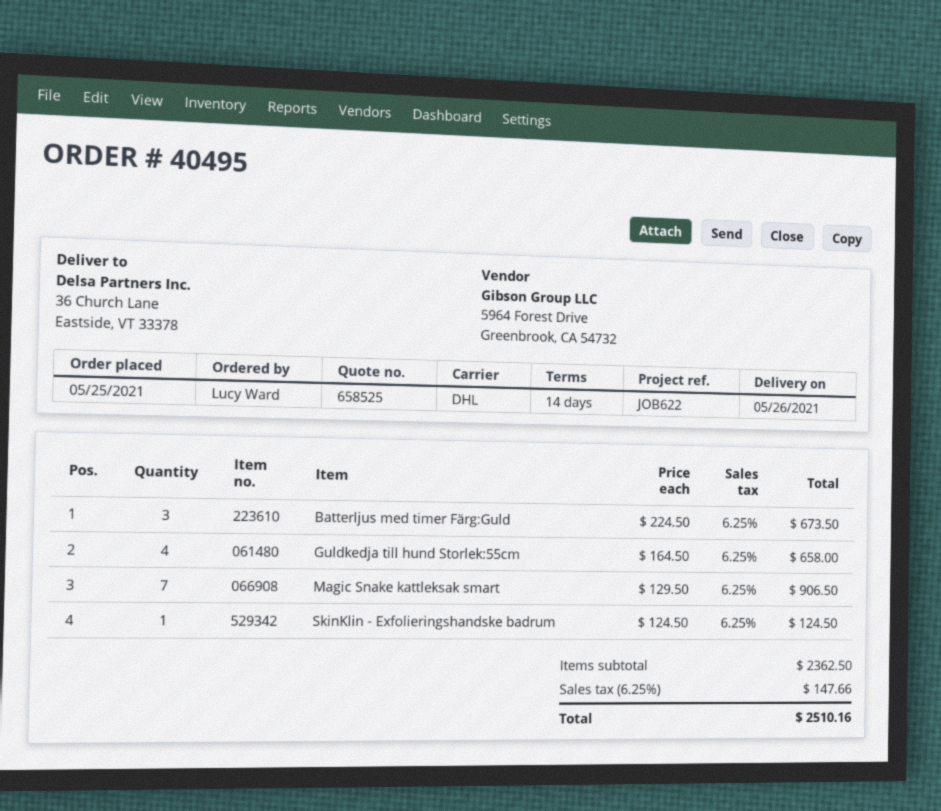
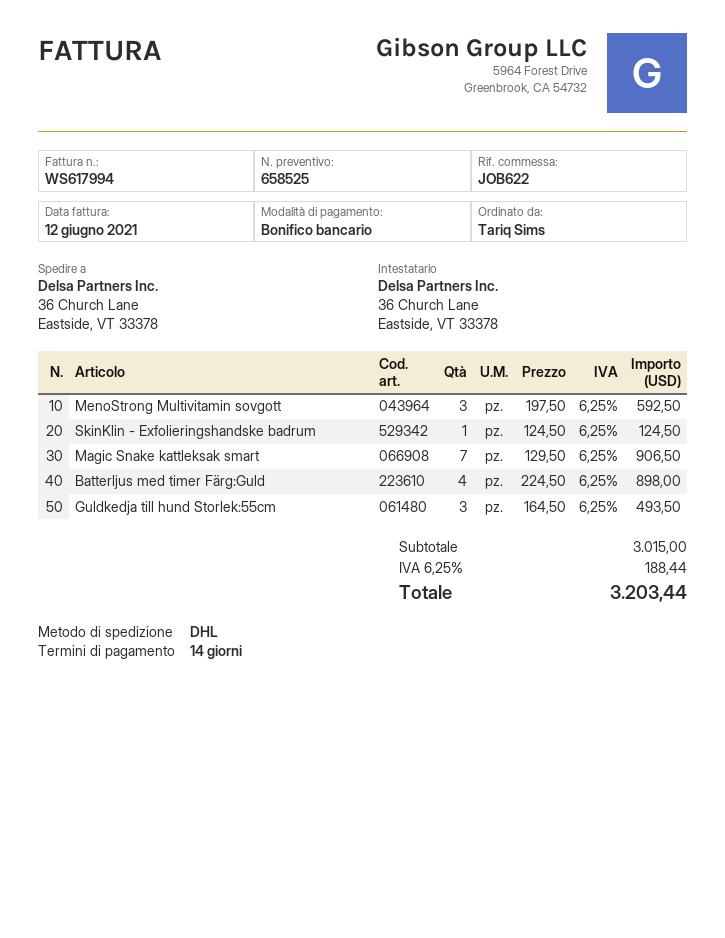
ordered by: Lucy Ward -> Tariq Sims
Batterljus med timer Färg:Guld: 3 x 224.50 = 673.50 -> 4 x 224.50 = 898.00
Guldkedja till hund Storlek:55cm: 4 x 164.50 = 658.00 -> 3 x 164.50 = 493.50
MenoStrong Multivitamin sovgott: none -> 3 x 197.50 = 592.50
subtotal: 2362.50 -> 3015.00
tax: 6.25% = 147.66 -> 6.25% = 188.44
total: 2510.16 -> 3203.44

